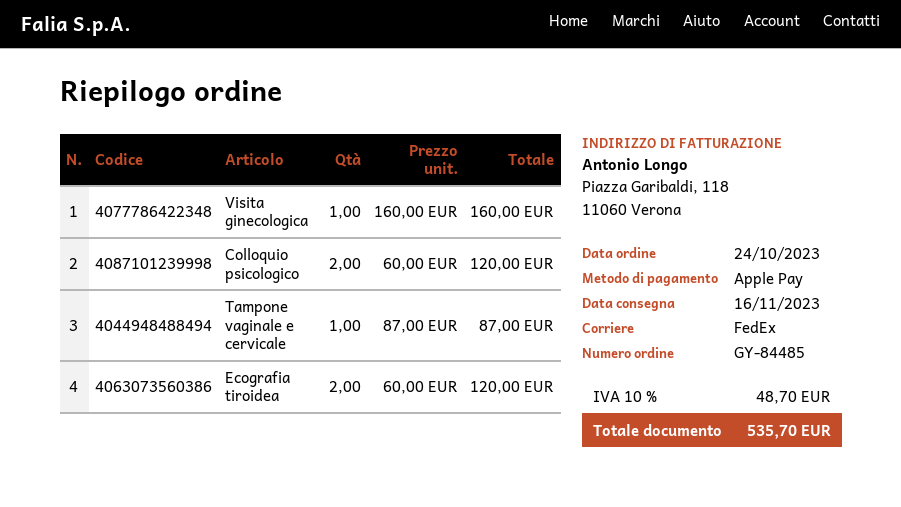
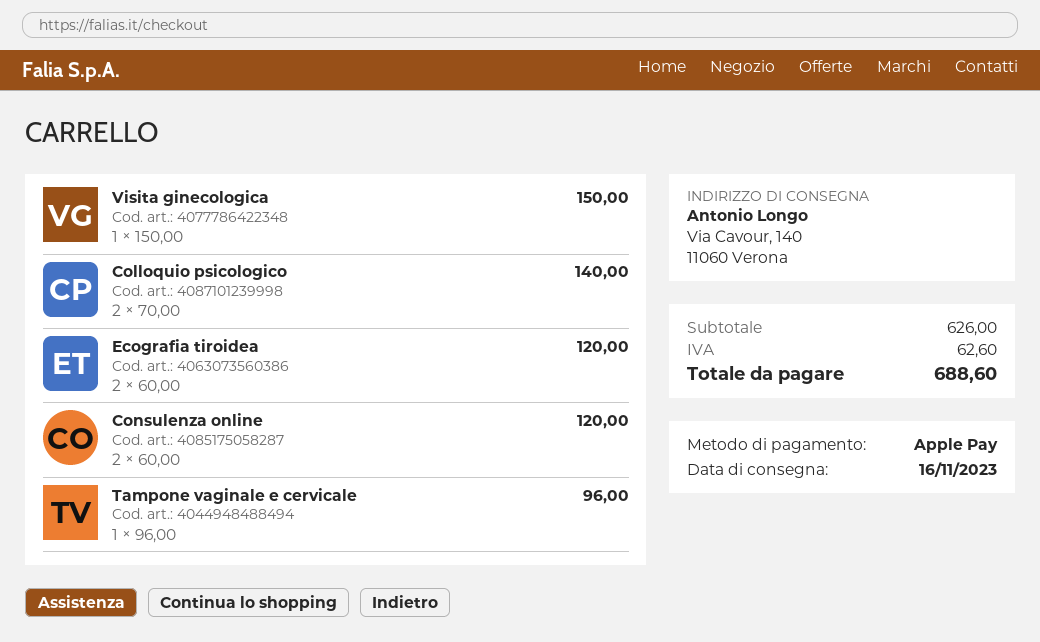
Visita ginecologica: 1 x 160.00 = 160.00 -> 1 x 150.00 = 150.00
Colloquio psicologico: 2 x 60.00 = 120.00 -> 2 x 70.00 = 140.00
Tampone vaginale e cervicale: 1 x 87.00 = 87.00 -> 1 x 96.00 = 96.00
Consulenza online: none -> 2 x 60.00 = 120.00
tax: 48.70 -> 62.60
total: 535.70 -> 688.60

